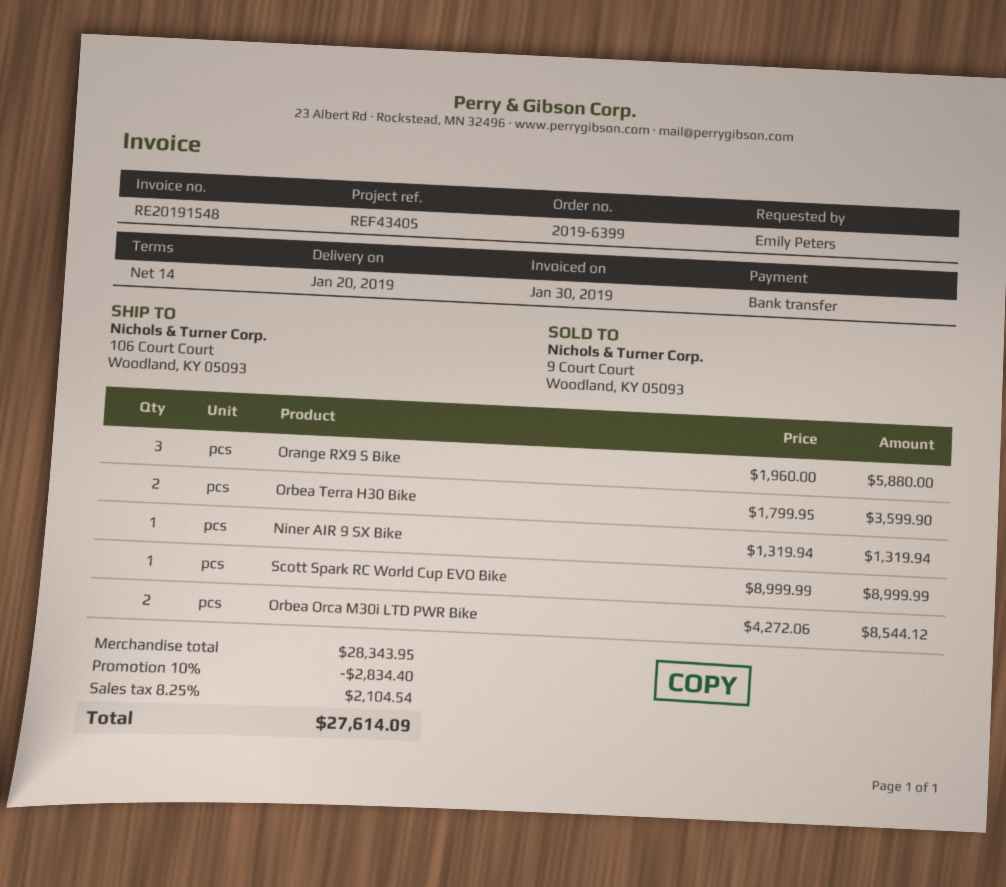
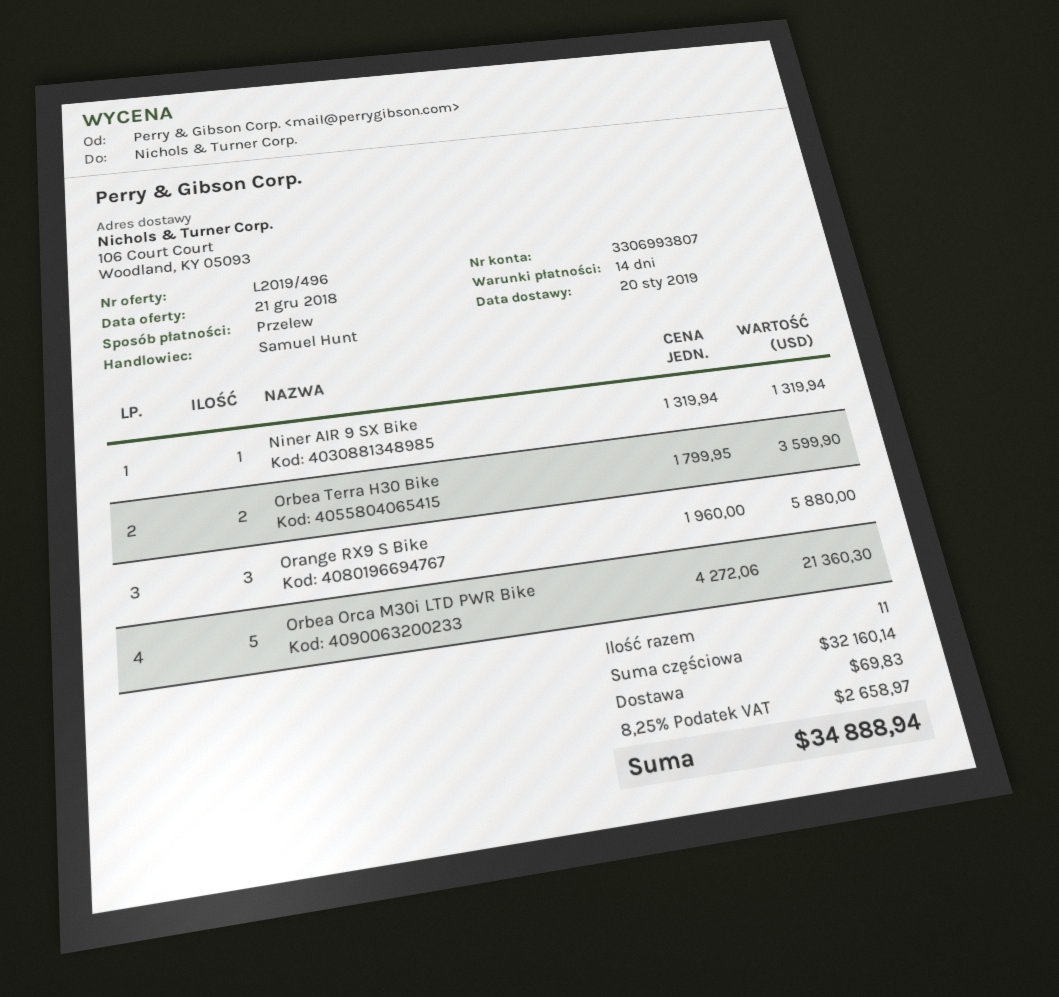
Scott Spark RC World Cup EVO Bike: 1 x 8999.99 = 8999.99 -> none
Orbea Orca M30i LTD PWR Bike: 2 x 4272.06 = 8544.12 -> 5 x 4272.06 = 21360.30
subtotal: 28343.95 -> 32160.14
discount: 10% = 2834.40 -> none
shipping: none -> 69.83
tax: 8.25% = 2104.54 -> 8.25% = 2658.97
total: 27614.09 -> 34888.94

